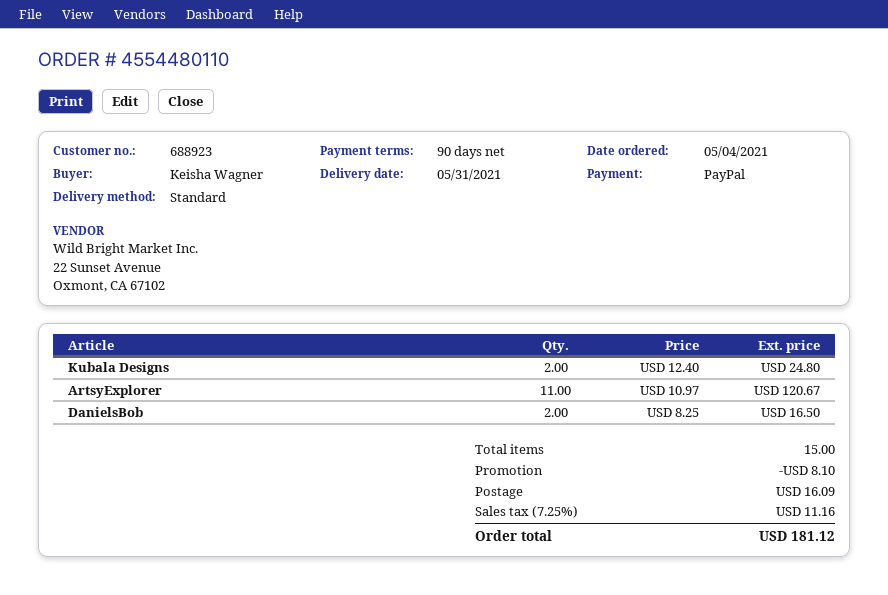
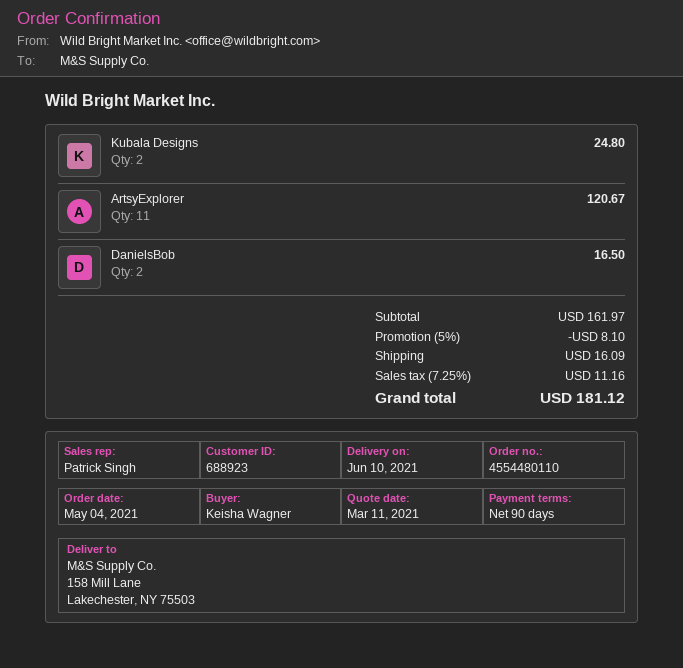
delivery date: 2021-05-31 -> 2021-06-10

